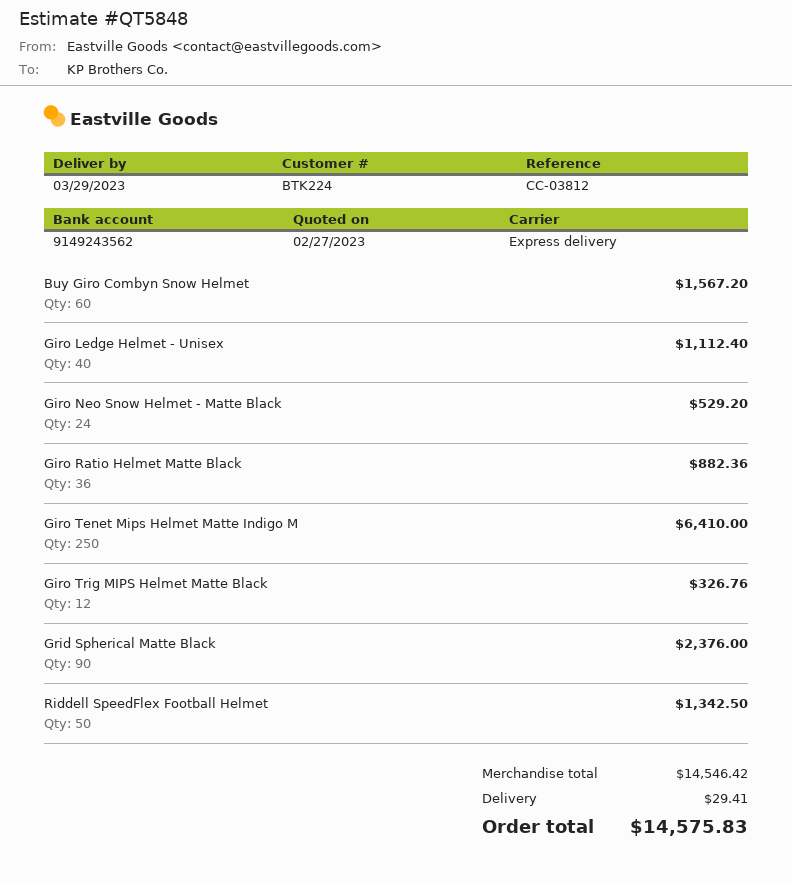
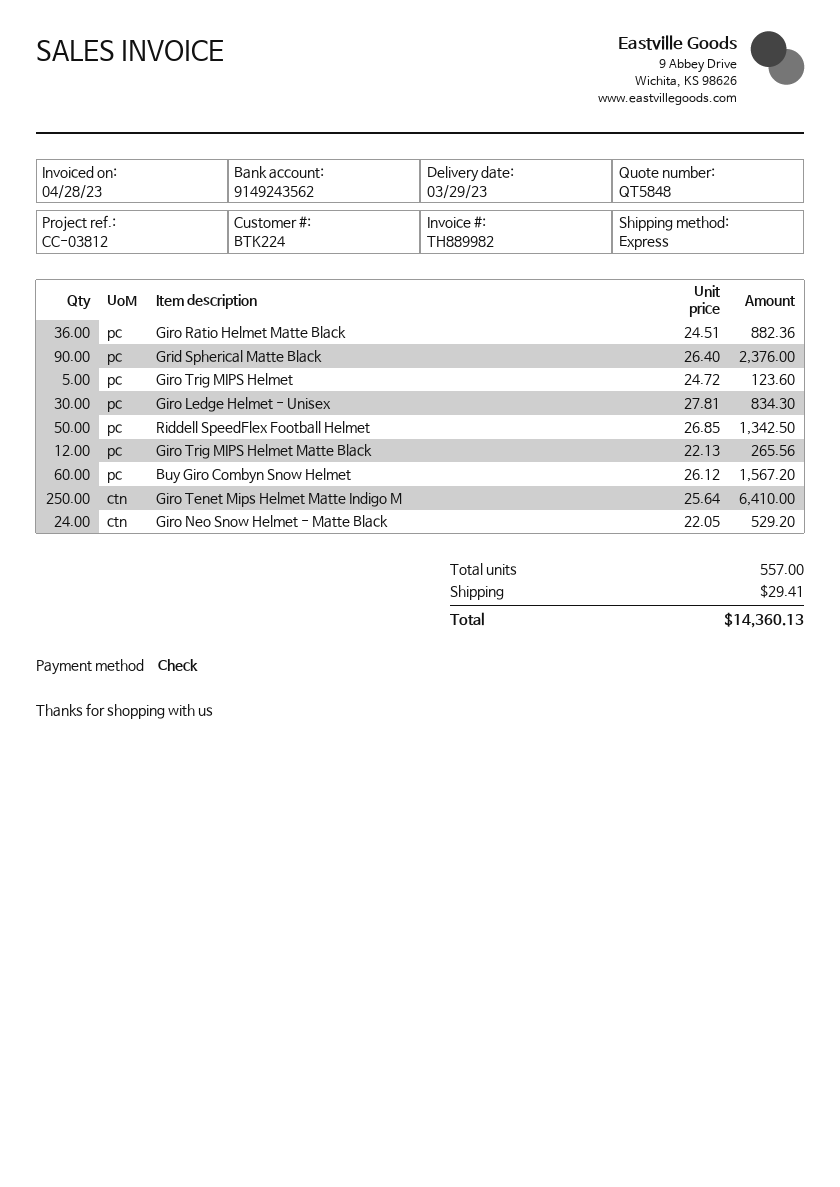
Giro Ledge Helmet - Unisex: 40 for 1112.40 -> 30 for 834.30
Giro Trig MIPS Helmet Matte Black: 12 for 326.76 -> 12 for 265.56
Giro Trig MIPS Helmet: none -> 5 for 123.60
total: 14575.83 -> 14360.13

